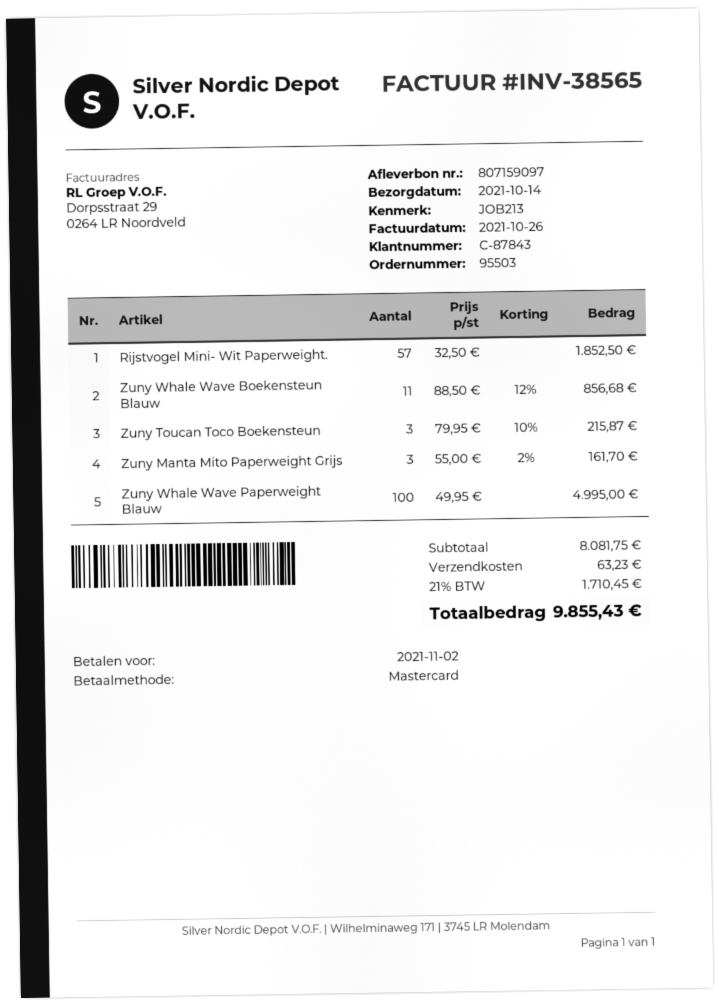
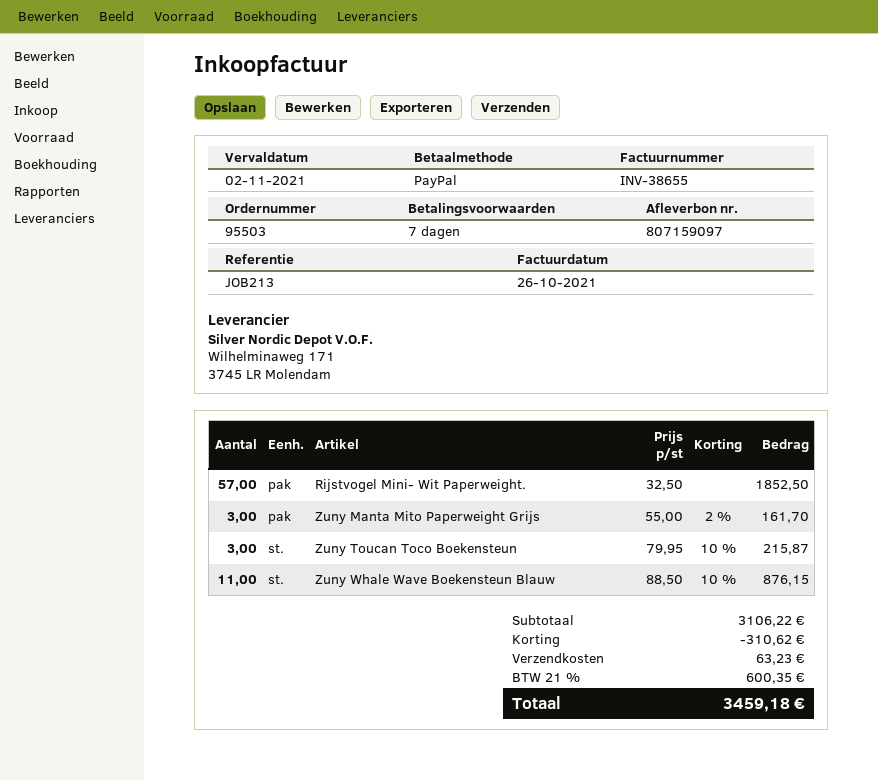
invoice number: INV-38565 -> INV-38655
payment method: Mastercard -> PayPal
Zuny Whale Wave Boekensteun Blauw: 11 x 88.50 - 12% = 856.68 -> 11 x 88.50 - 10% = 876.15
Zuny Whale Wave Paperweight Blauw: 100 x 49.95 = 4995.00 -> none
subtotal: 8081.75 -> 3106.22
discount: none -> 310.62
tax: 21% = 1710.45 -> 21% = 600.35
total: 9855.43 -> 3459.18

